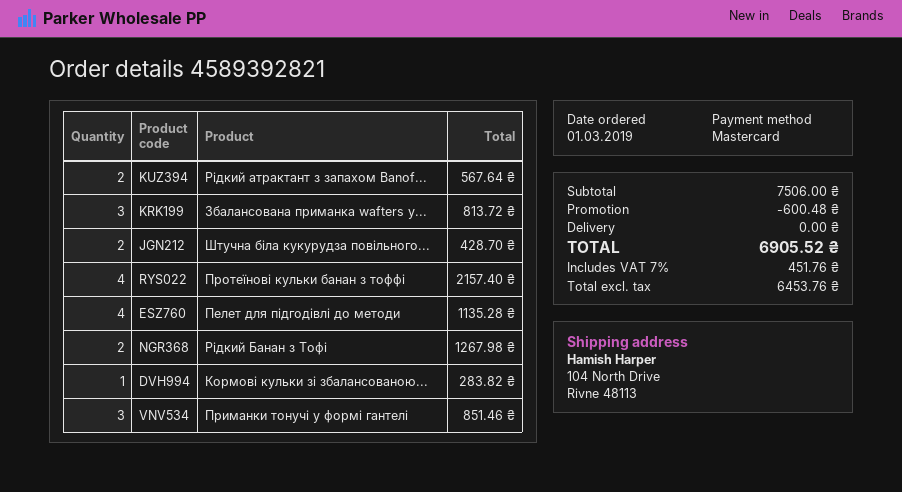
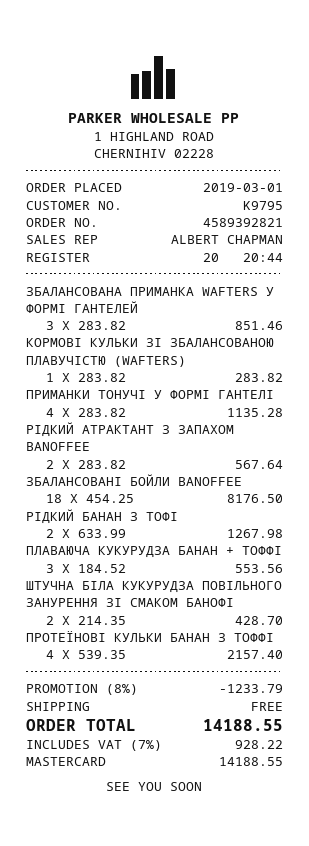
Збалансована приманка wafters у...: 3 for 813.72 -> 3 for 851.46
Пелет для підгодівлі до методи: 4 for 1135.28 -> none
Приманки тонучі у формі гантелі: 3 for 851.46 -> 4 for 1135.28
ЗБАЛАНСОВАНІ БОЙЛИ BANOFFEE: none -> 18 for 8176.50
ПЛАВАЮЧА КУКУРУДЗА БАНАН + ТОФФІ: none -> 3 for 553.56
discount: 600.48 -> 1233.79
tax: 7% = 451.76 -> 7% = 928.22
total: 6905.52 -> 14188.55

